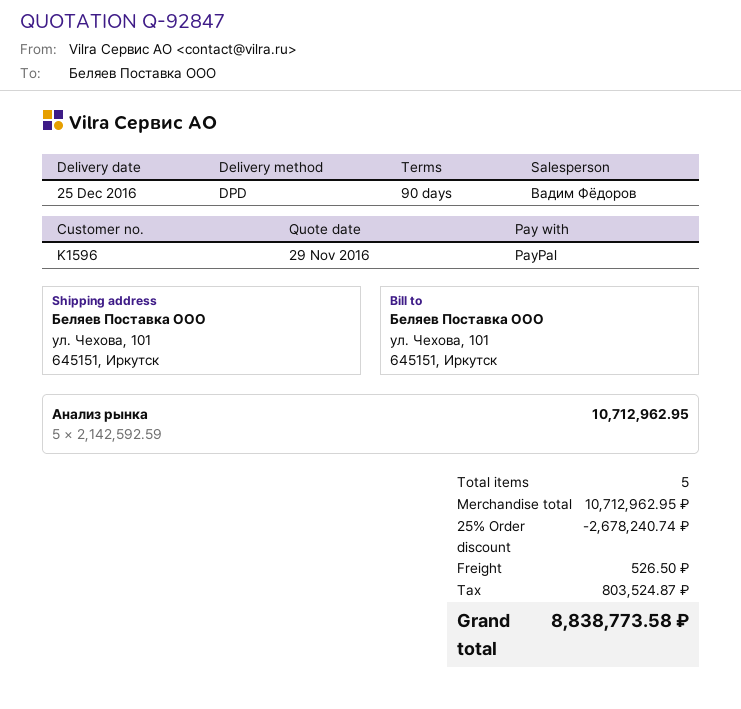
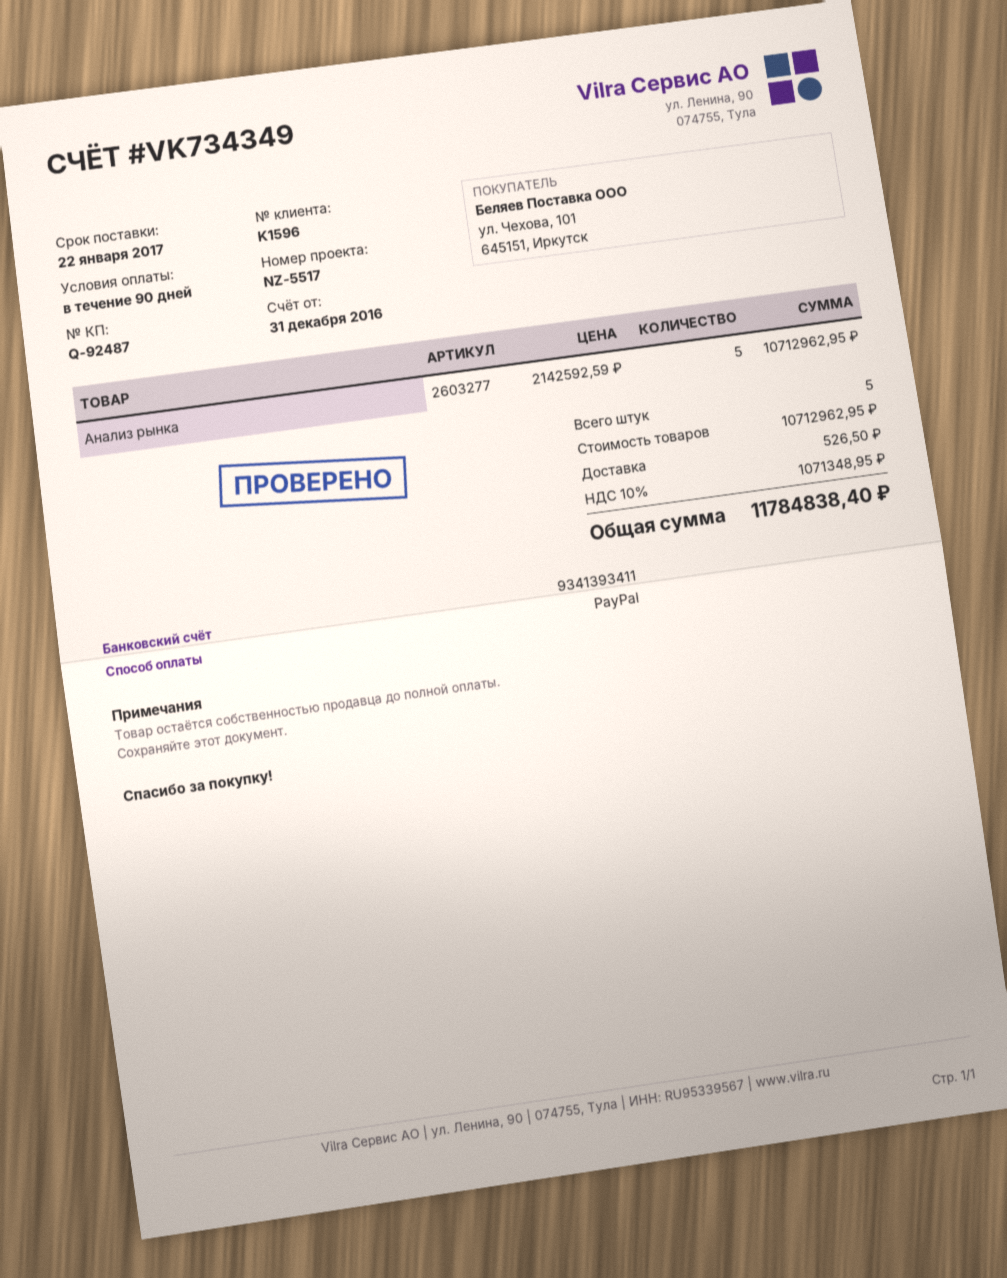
quote number: Q-92847 -> Q-92487
delivery date: 2016-12-25 -> 2017-01-22
discount: 25% = 2678240.74 -> none
tax: 803524.87 -> 1071348.95
total: 8838773.58 -> 11784838.40

